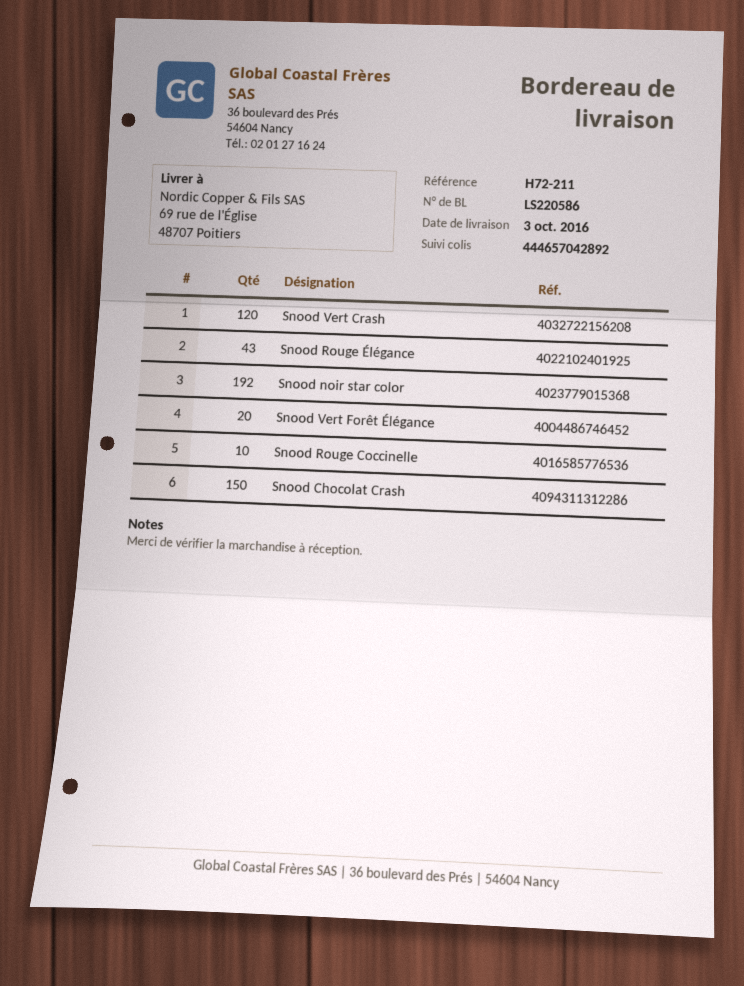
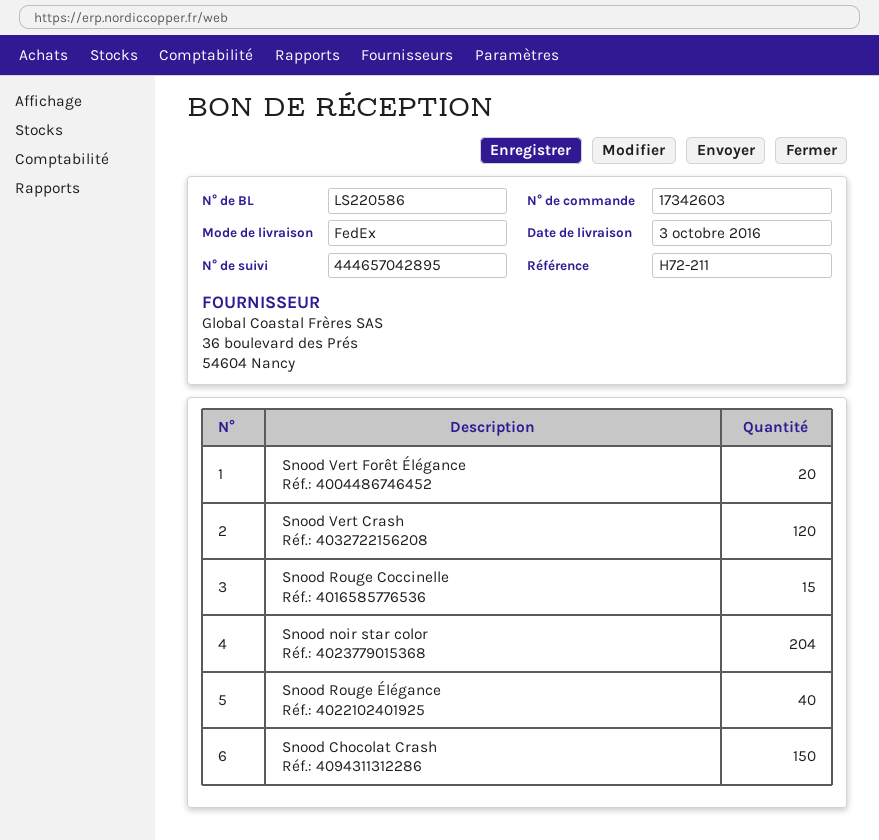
tracking number: 444657042892 -> 444657042895
Snood Rouge Élégance: 43 -> 40
Snood noir star color: 192 -> 204
Snood Rouge Coccinelle: 10 -> 15

